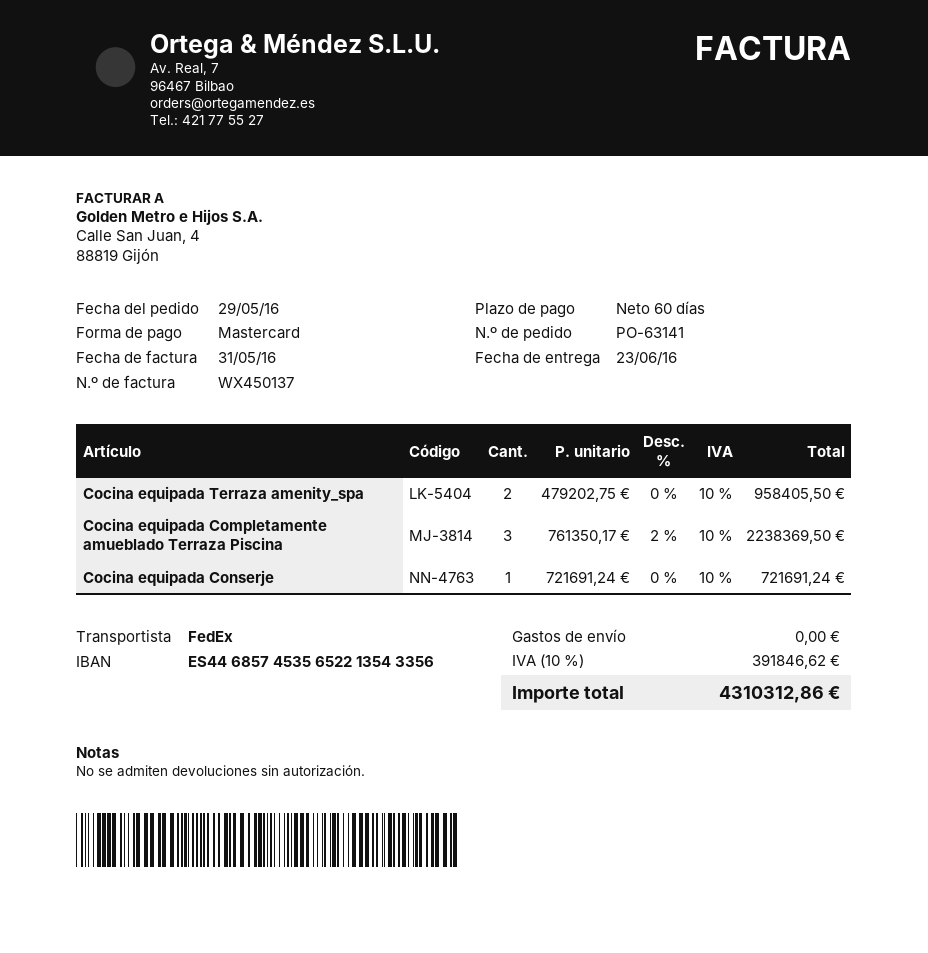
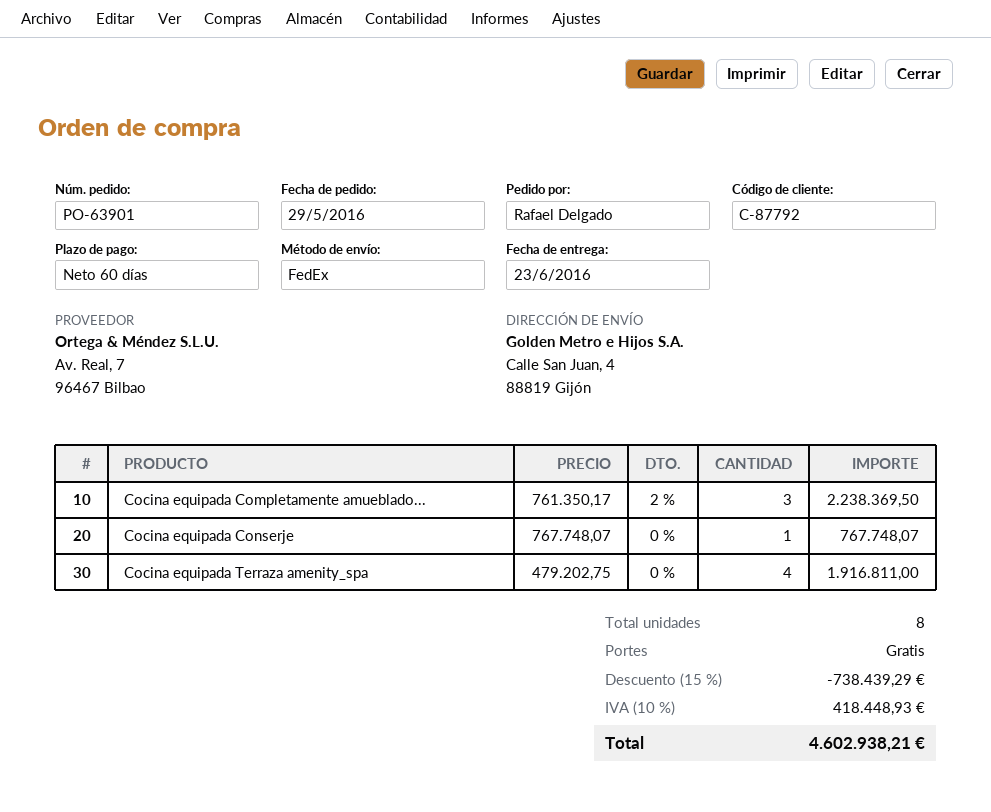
order number: PO-63141 -> PO-63901
Cocina equipada Terraza amenity_spa: 2 x 479202.75 = 958405.50 -> 4 x 479202.75 = 1916811.00
Cocina equipada Conserje: 1 x 721691.24 = 721691.24 -> 1 x 767748.07 = 767748.07
discount: none -> 15% = 738439.29
tax: 10% = 391846.62 -> 10% = 418448.93
total: 4310312.86 -> 4602938.21

